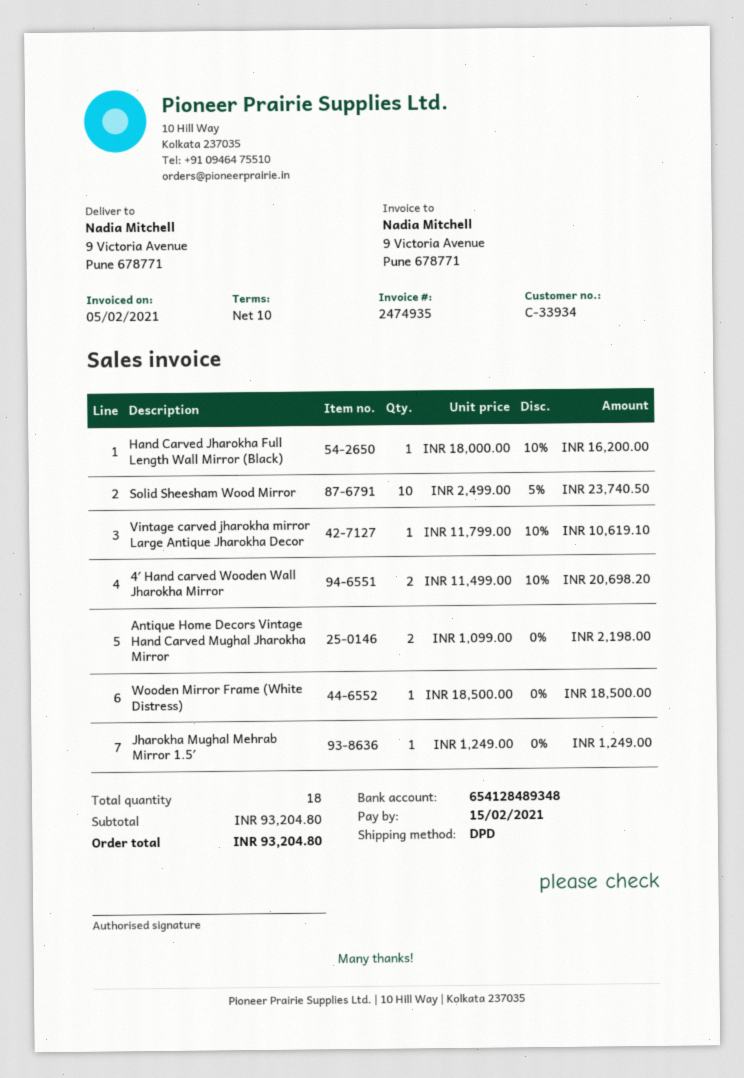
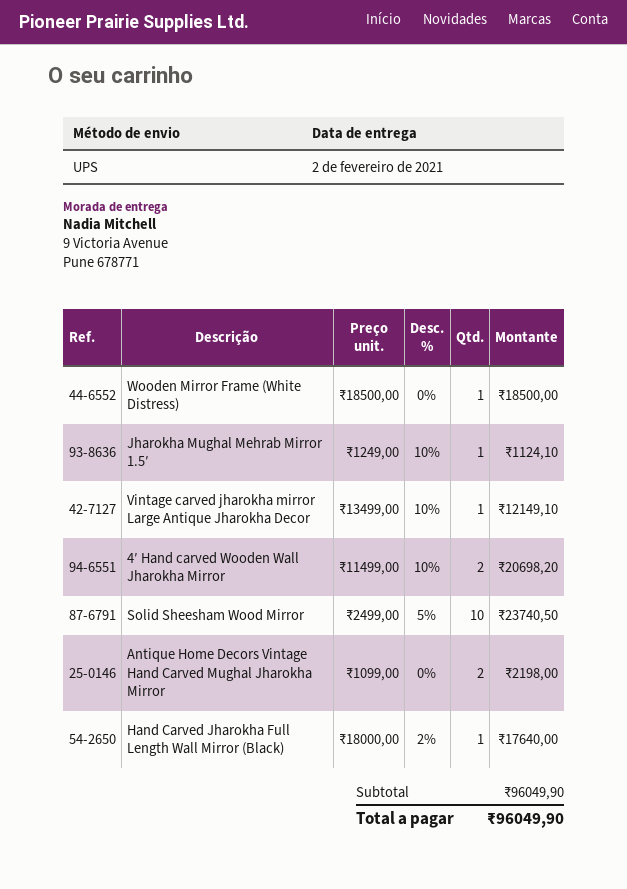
shipping method: DPD -> UPS
Hand Carved Jharokha Full Length Wall Mirror (Black): 1 x 18000.00 - 10% = 16200.00 -> 1 x 18000.00 - 2% = 17640.00
Vintage carved jharokha mirror Large Antique Jharokha Decor: 1 x 11799.00 - 10% = 10619.10 -> 1 x 13499.00 - 10% = 12149.10
Jharokha Mughal Mehrab Mirror 1.5′: 1 x 1249.00 = 1249.00 -> 1 x 1249.00 - 10% = 1124.10
subtotal: 93204.80 -> 96049.90
total: 93204.80 -> 96049.90

